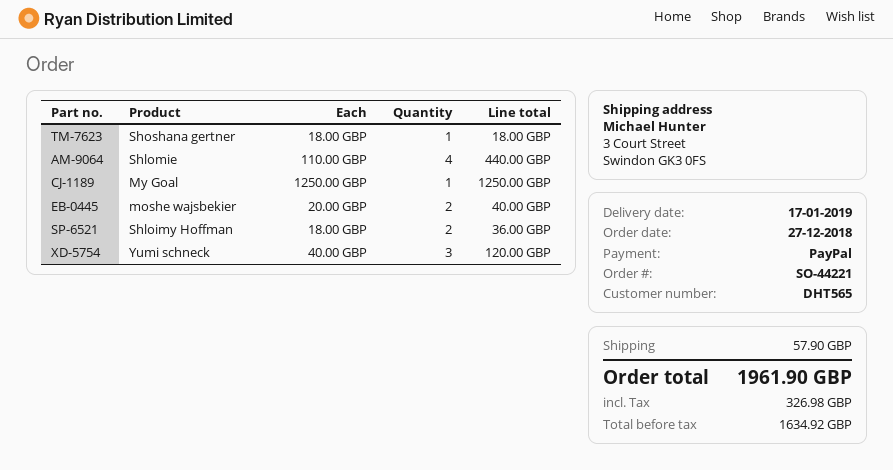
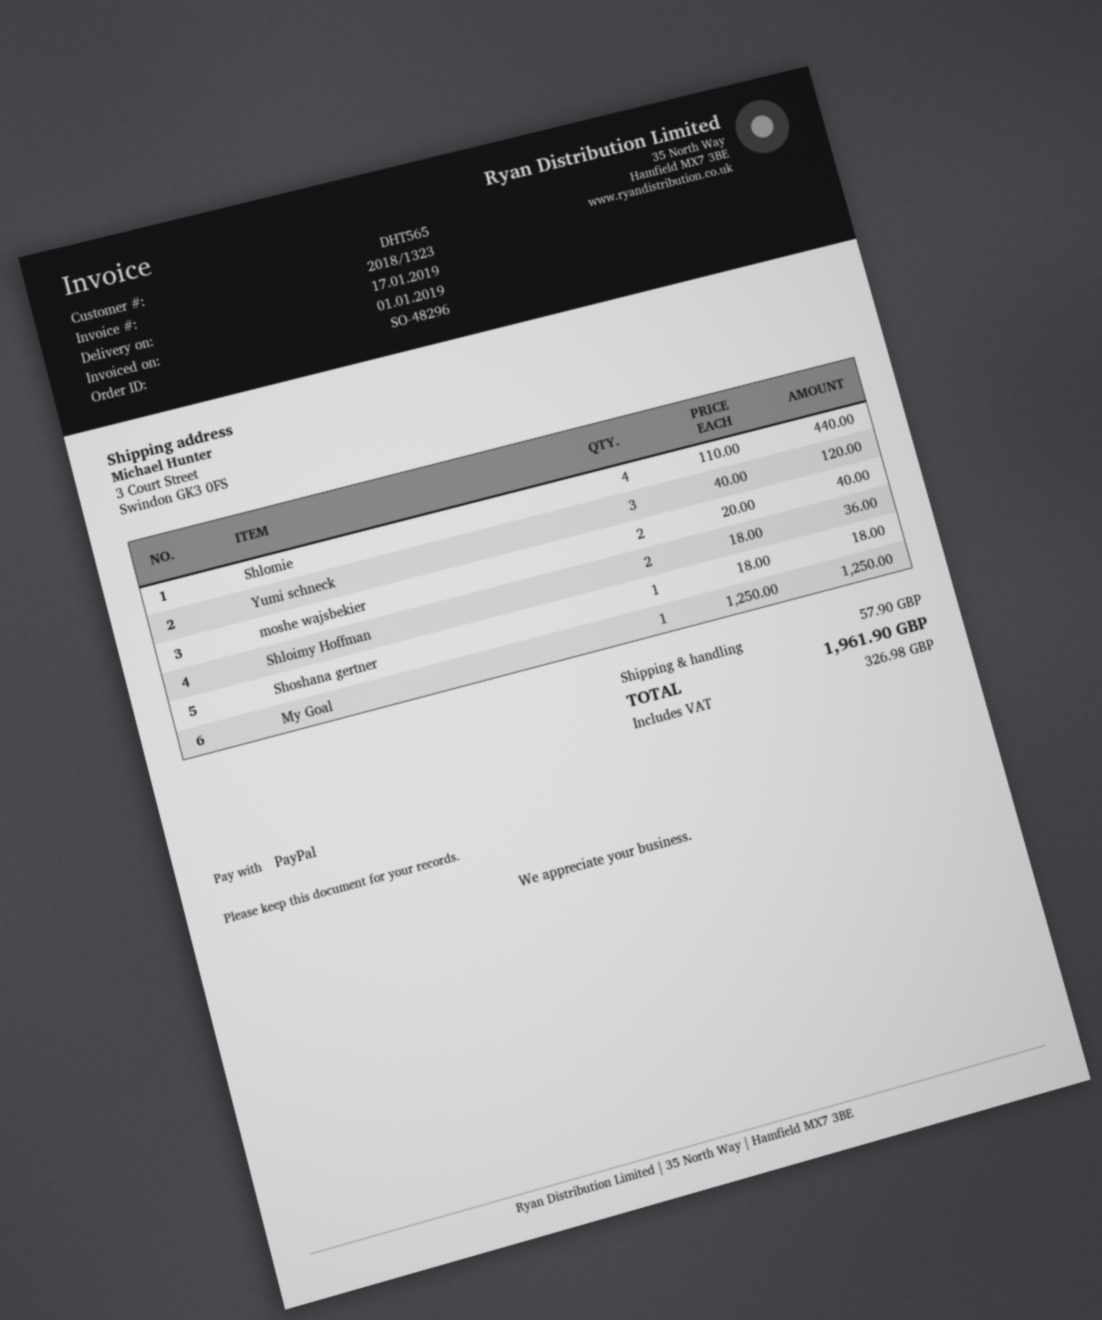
order number: SO-44221 -> SO-48296

